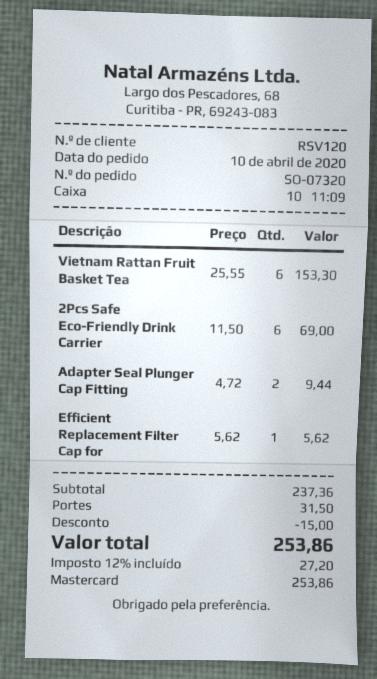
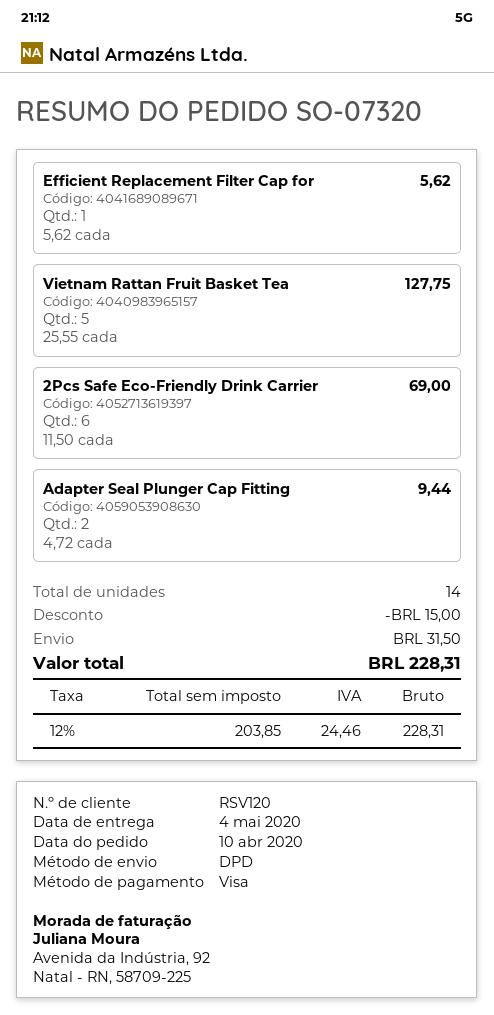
payment method: Mastercard -> Visa
Vietnam Rattan Fruit Basket Tea: 6 x 25.55 = 153.30 -> 5 x 25.55 = 127.75
tax: 12% = 27.20 -> 12% = 24.46
total: 253.86 -> 228.31

